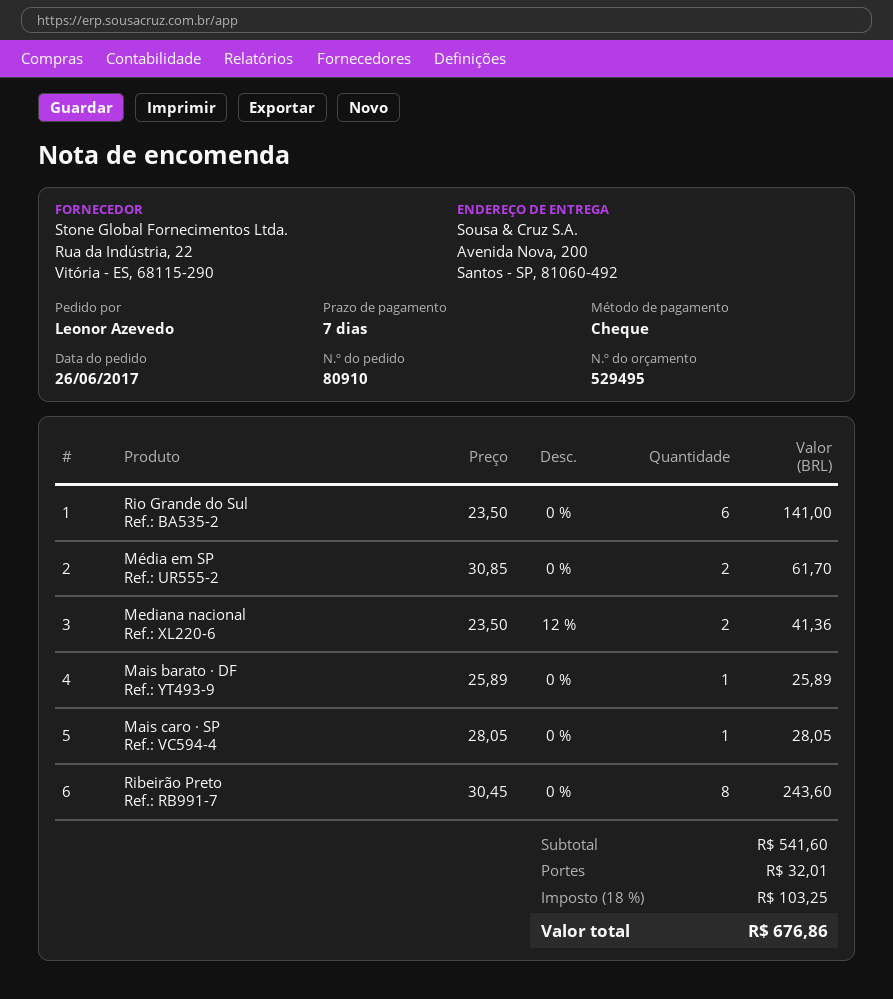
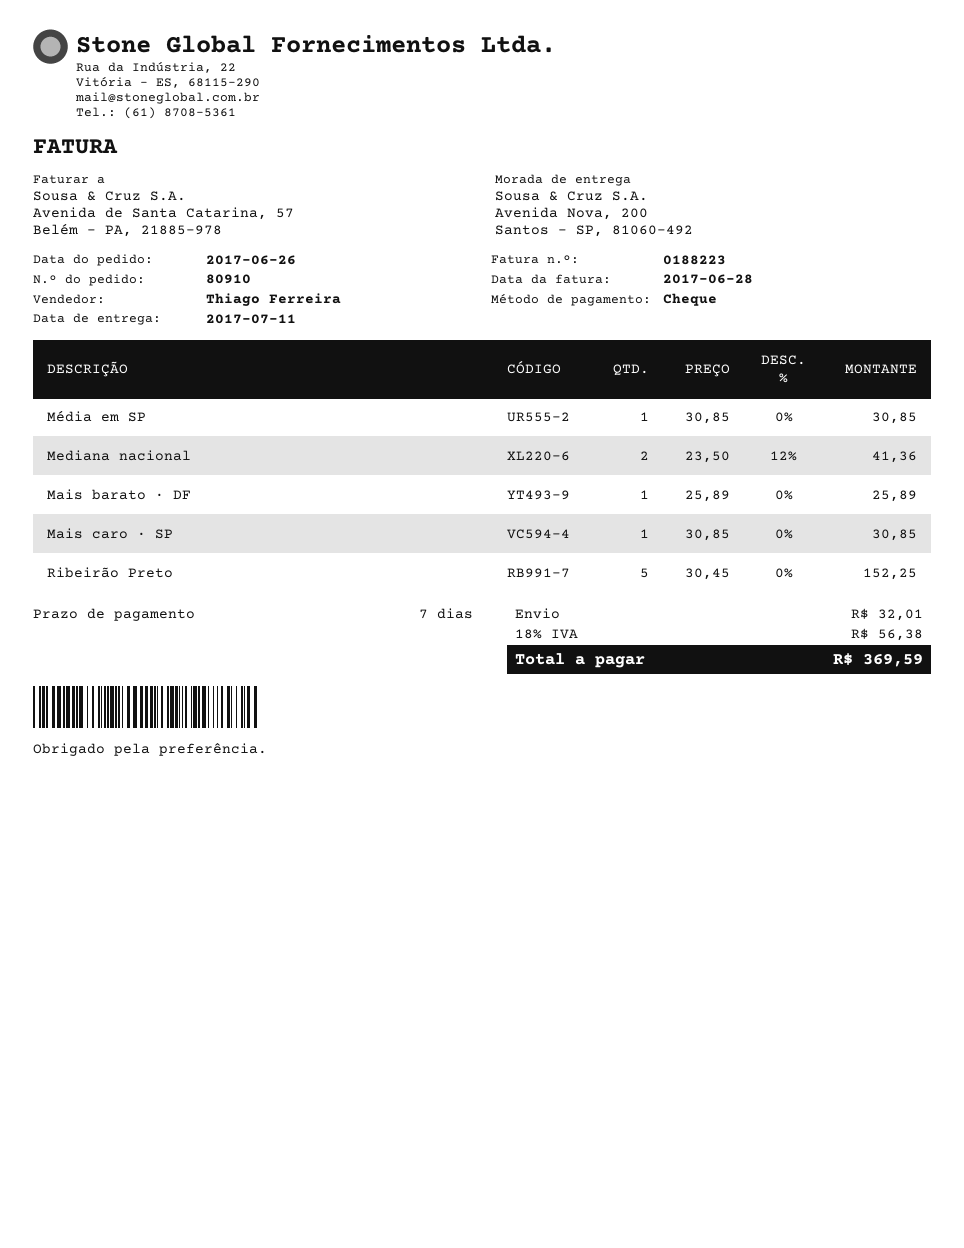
Rio Grande do Sul: 6 x 23.50 = 141.00 -> none
Média em SP: 2 x 30.85 = 61.70 -> 1 x 30.85 = 30.85
Mais caro · SP: 1 x 28.05 = 28.05 -> 1 x 30.85 = 30.85
Ribeirão Preto: 8 x 30.45 = 243.60 -> 5 x 30.45 = 152.25
tax: 18% = 103.25 -> 18% = 56.38
total: 676.86 -> 369.59

